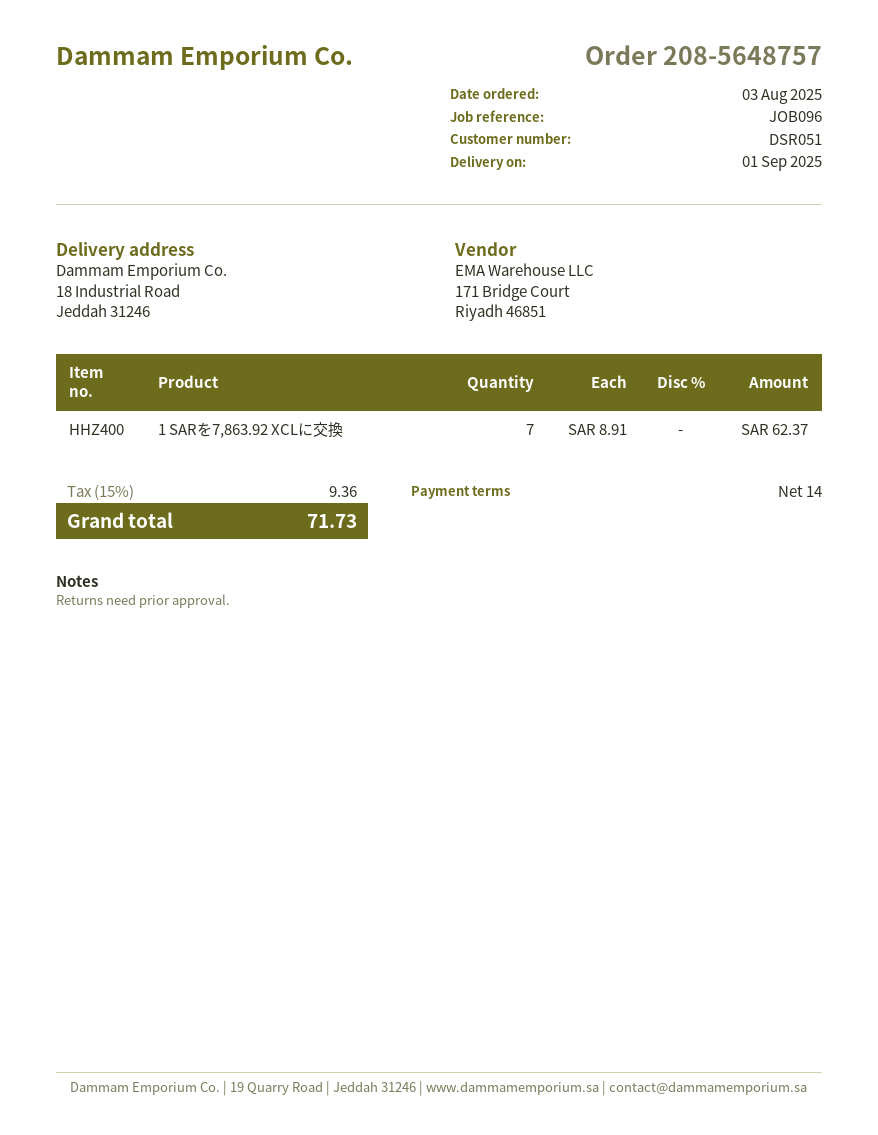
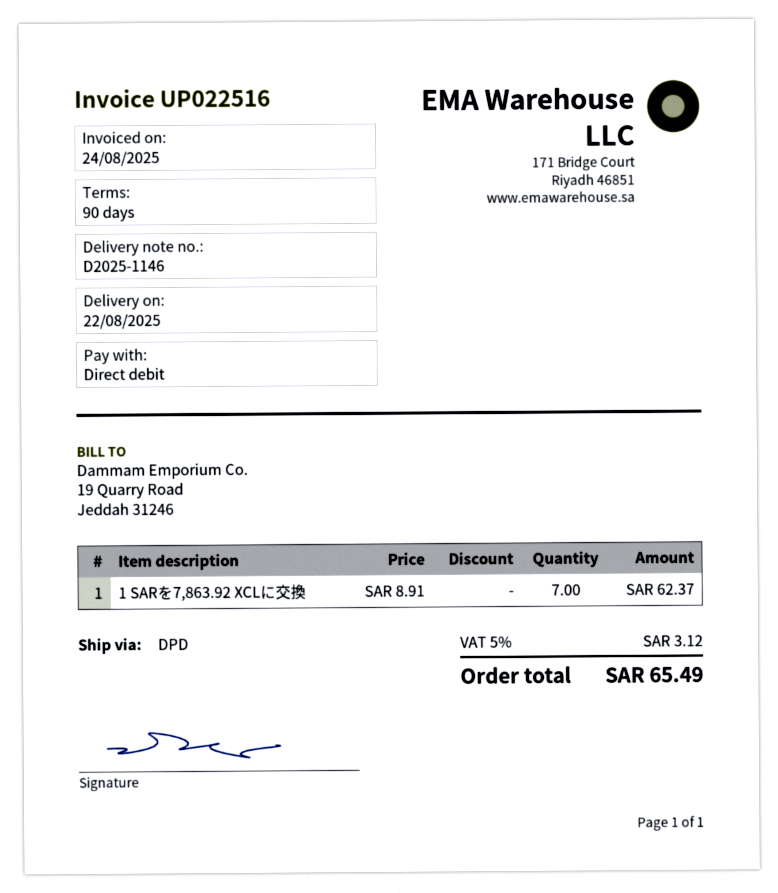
delivery date: 2025-09-01 -> 2025-08-22
payment terms: 14 days -> 90 days
tax: 15% = 9.36 -> 5% = 3.12
total: 71.73 -> 65.49

